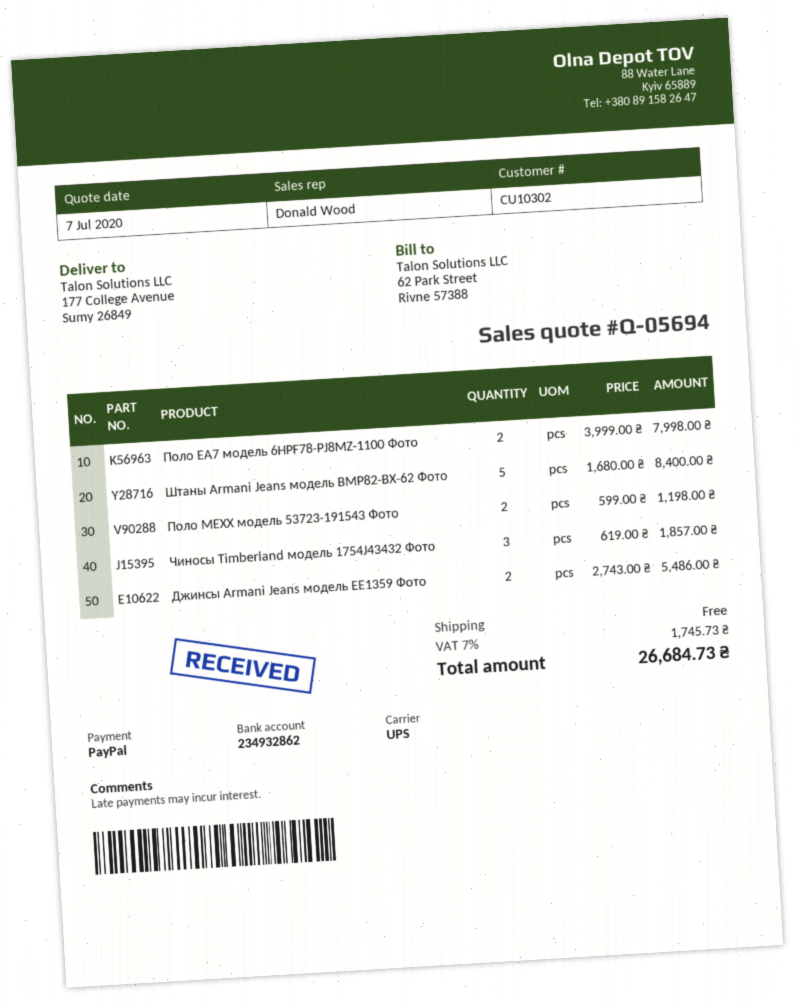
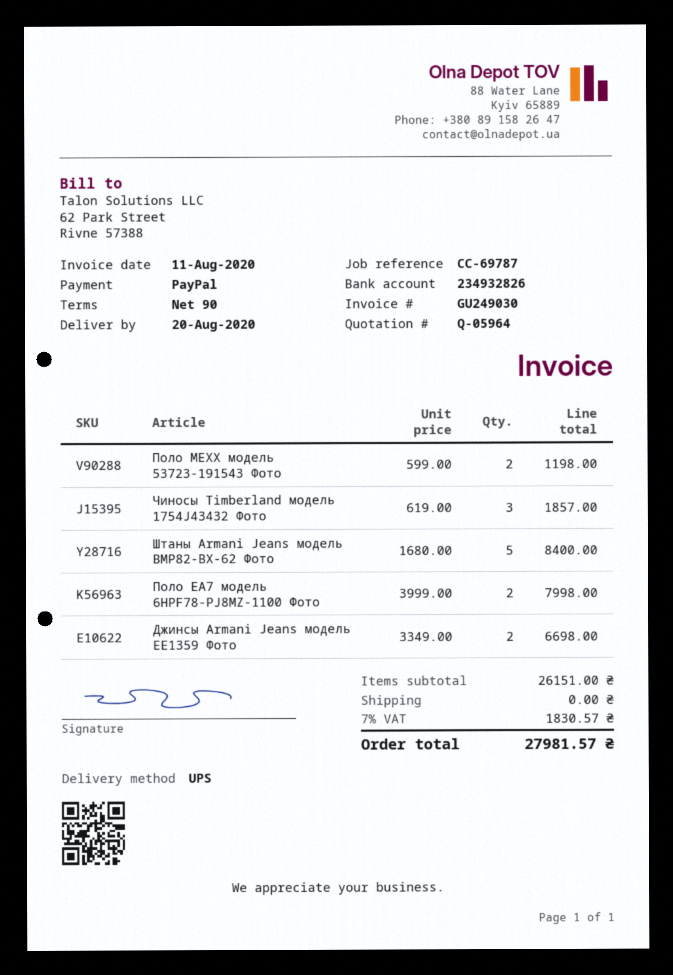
quote number: Q-05694 -> Q-05964
bank account: 234932862 -> 234932826
Джинсы Armani Jeans модель EE1359 Фото: 2 x 2743.00 = 5486.00 -> 2 x 3349.00 = 6698.00
tax: 7% = 1745.73 -> 7% = 1830.57
total: 26684.73 -> 27981.57

